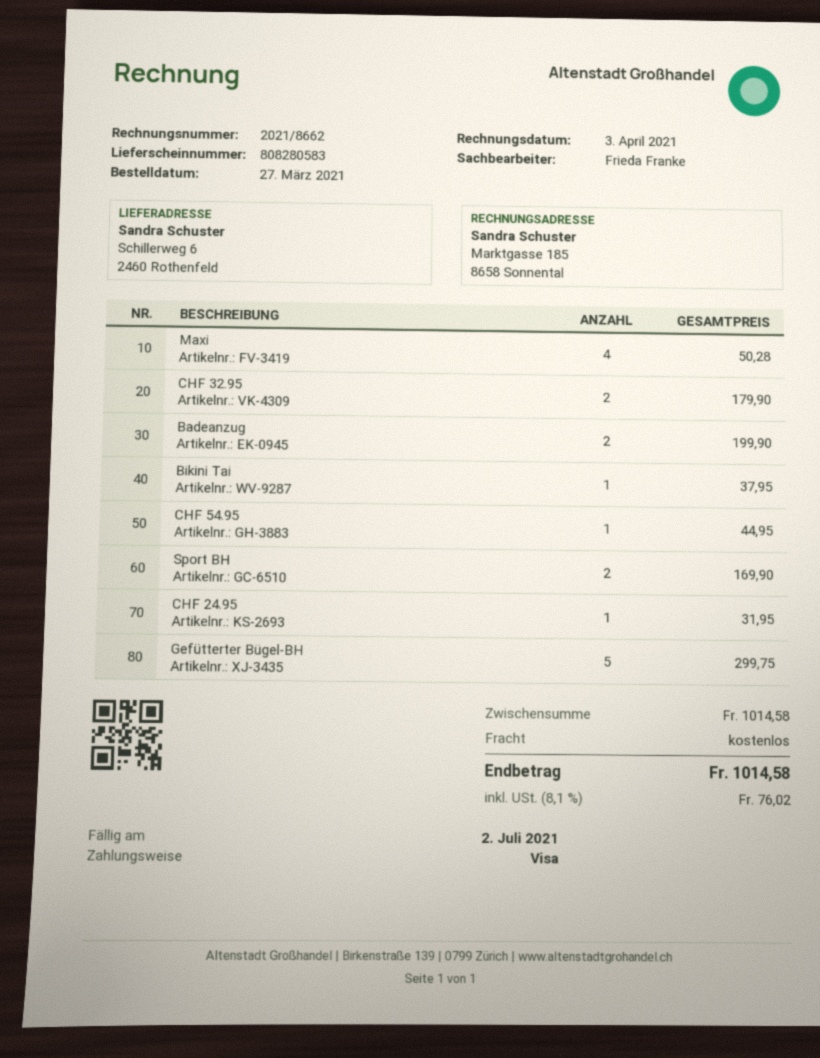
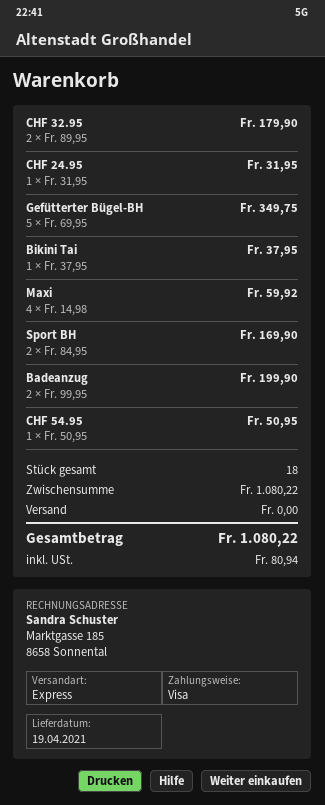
Maxi: 4 for 50.28 -> 4 for 59.92
CHF 54.95: 1 for 44.95 -> 1 for 50.95
Gefütterter Bügel-BH: 5 for 299.75 -> 5 for 349.75
subtotal: 1014.58 -> 1080.22
tax: 76.02 -> 80.94
total: 1014.58 -> 1080.22

